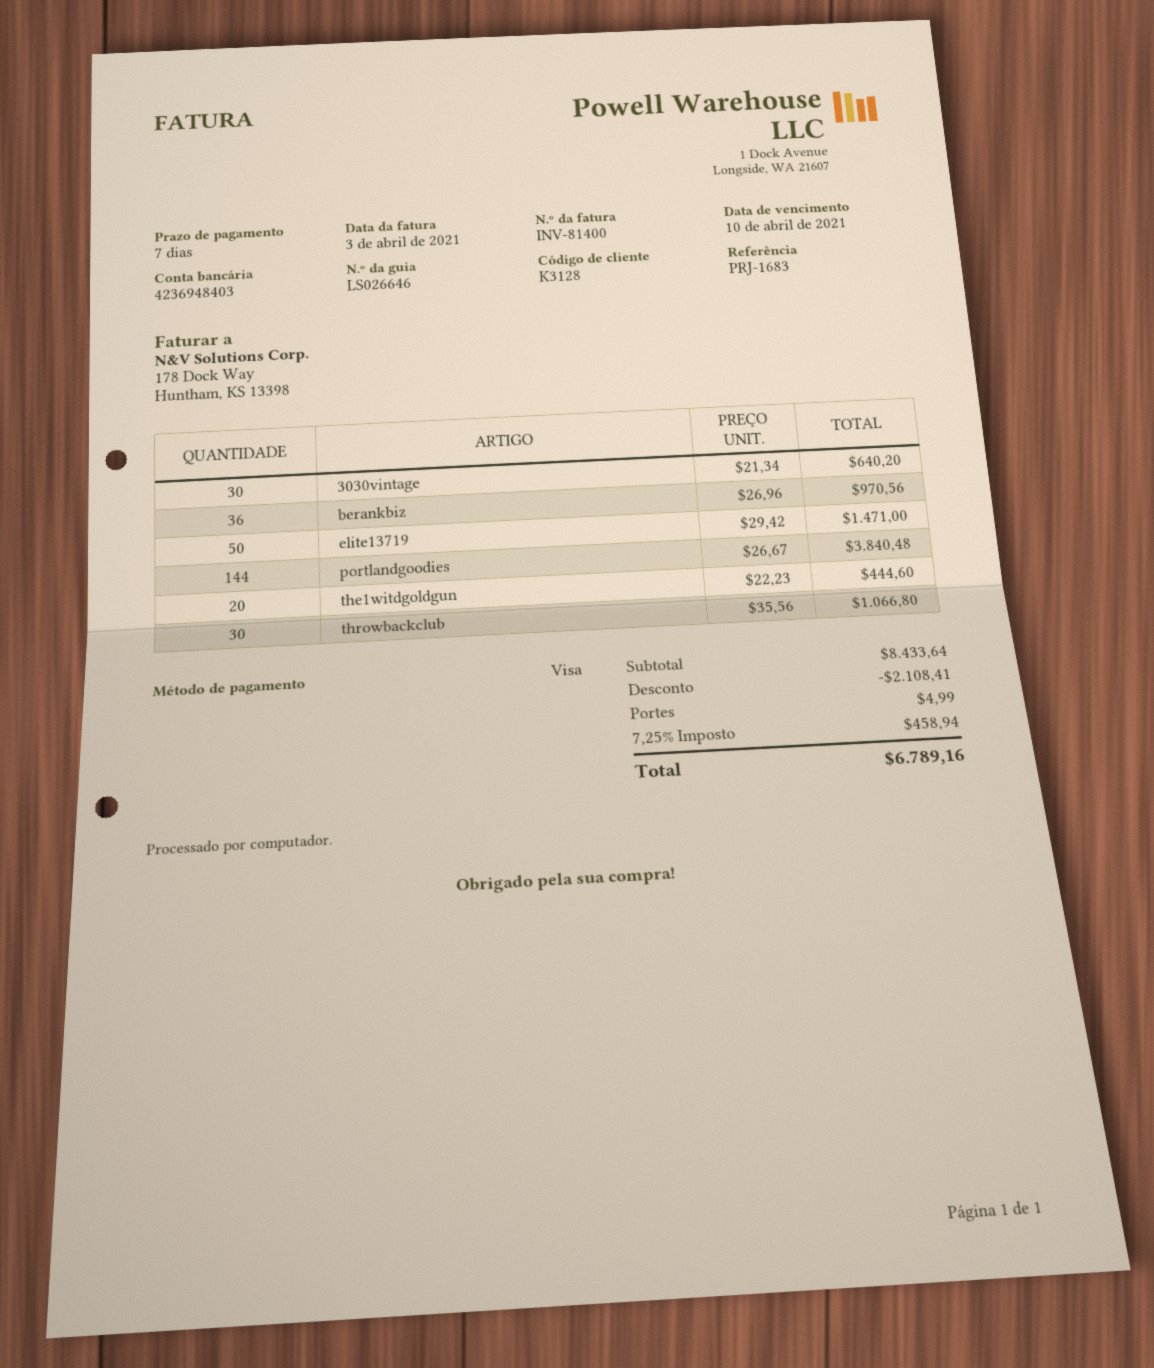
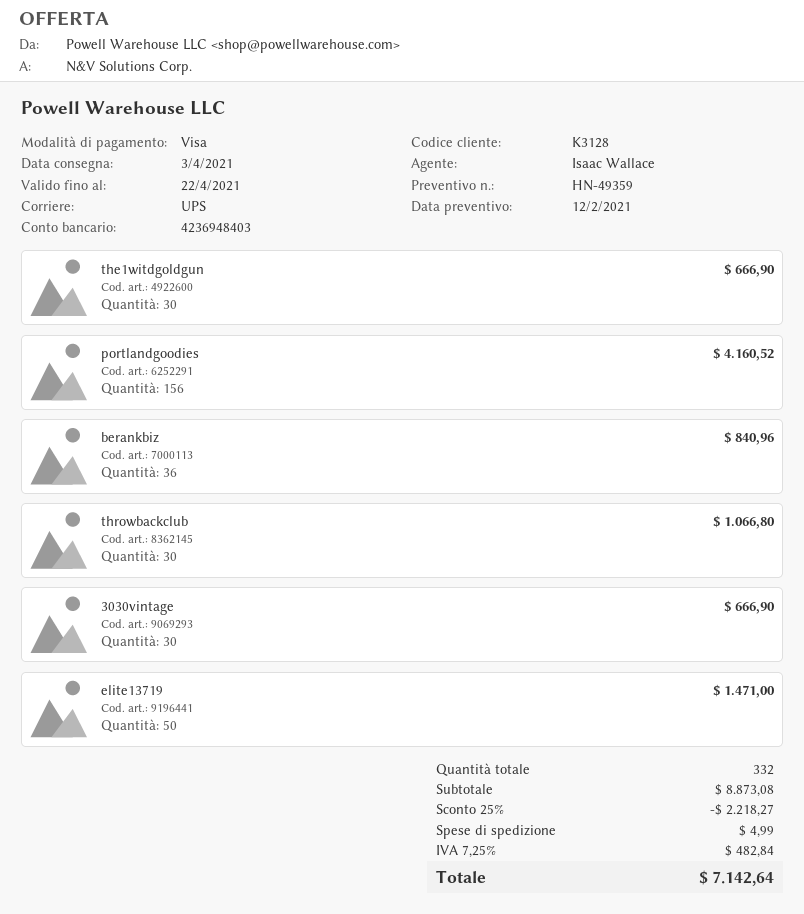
3030vintage: 30 for 640.20 -> 30 for 666.90
berankbiz: 36 for 970.56 -> 36 for 840.96
portlandgoodies: 144 for 3840.48 -> 156 for 4160.52
the1witdgoldgun: 20 for 444.60 -> 30 for 666.90
subtotal: 8433.64 -> 8873.08
discount: 2108.41 -> 2218.27
tax: 7.25% = 458.94 -> 7.25% = 482.84
total: 6789.16 -> 7142.64

